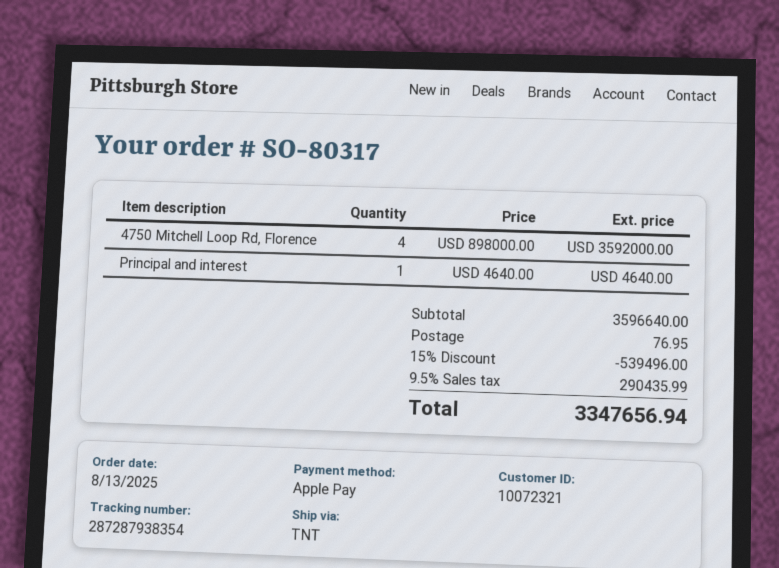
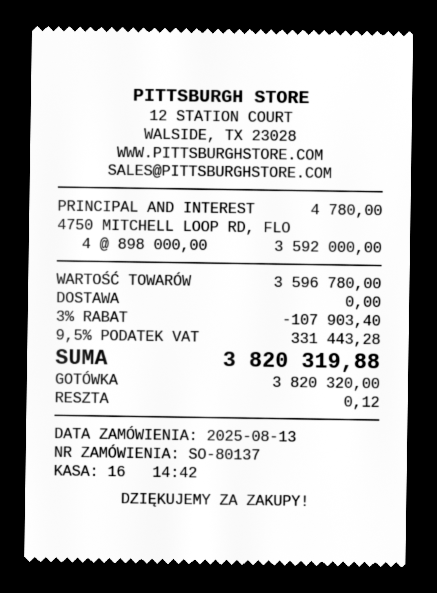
order number: SO-80317 -> SO-80137
payment method: Apple Pay -> cash
Principal and interest: 1 x 4640.00 = 4640.00 -> 1 x 4780.00 = 4780.00
subtotal: 3596640.00 -> 3596780.00
discount: 15% = 539496.00 -> 3% = 107903.40
shipping: 76.95 -> 0.00
tax: 9.5% = 290435.99 -> 9.5% = 331443.28
total: 3347656.94 -> 3820319.88

